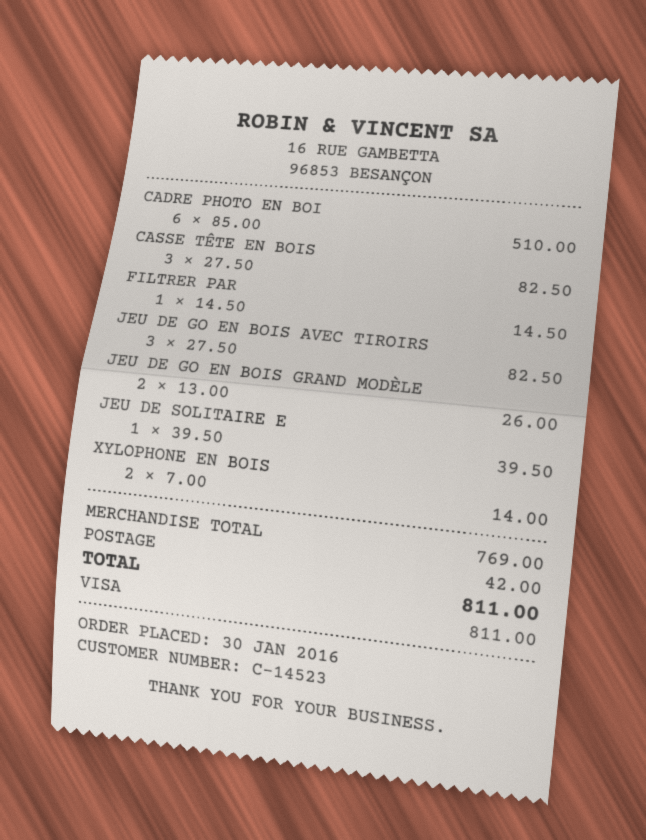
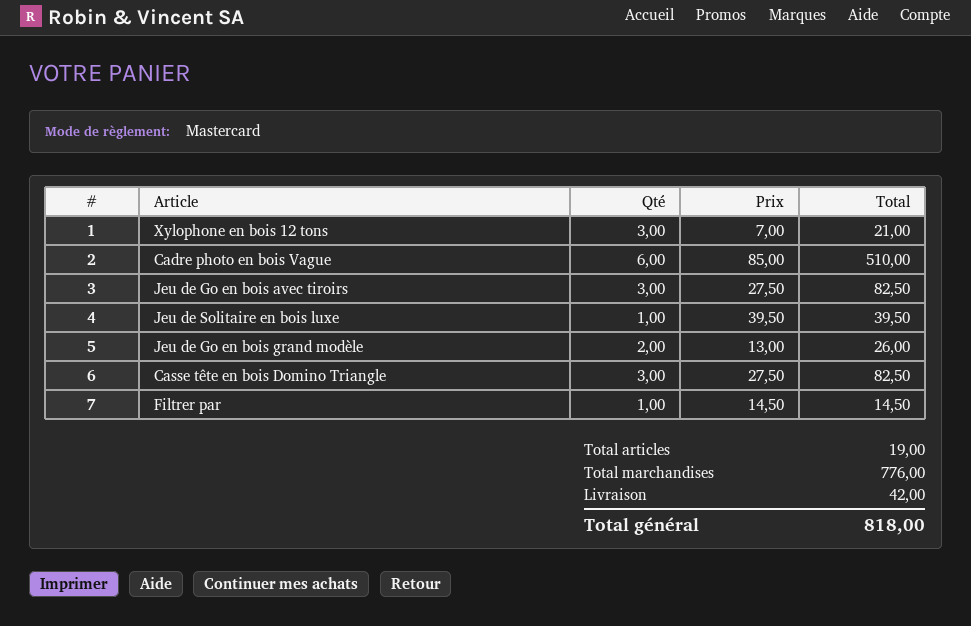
payment method: Visa -> Mastercard
XYLOPHONE EN BOIS: 2 x 7.00 = 14.00 -> 3 x 7.00 = 21.00
subtotal: 769.00 -> 776.00
total: 811.00 -> 818.00

